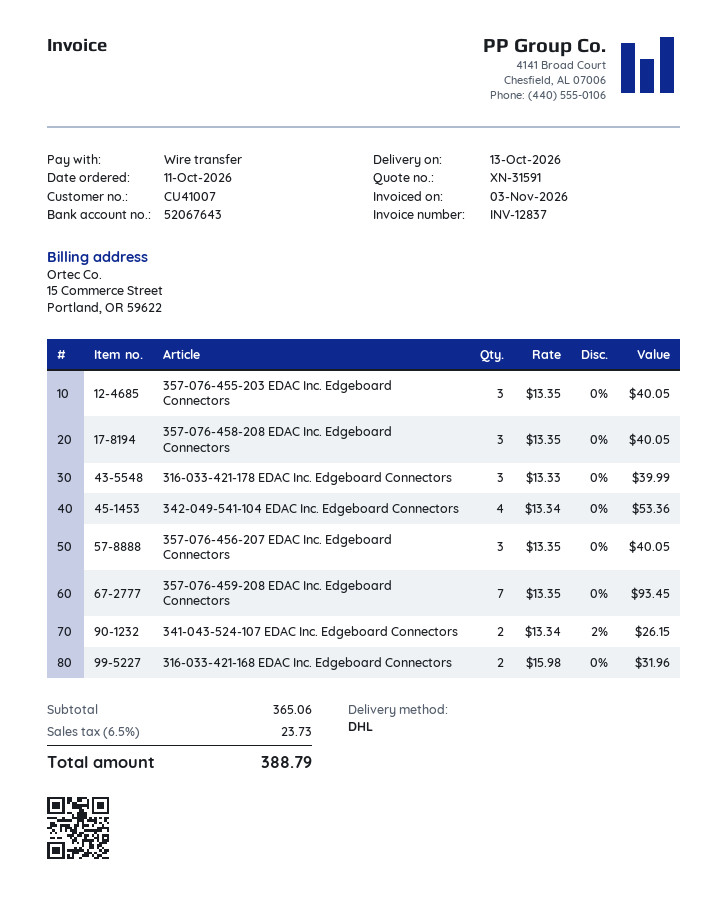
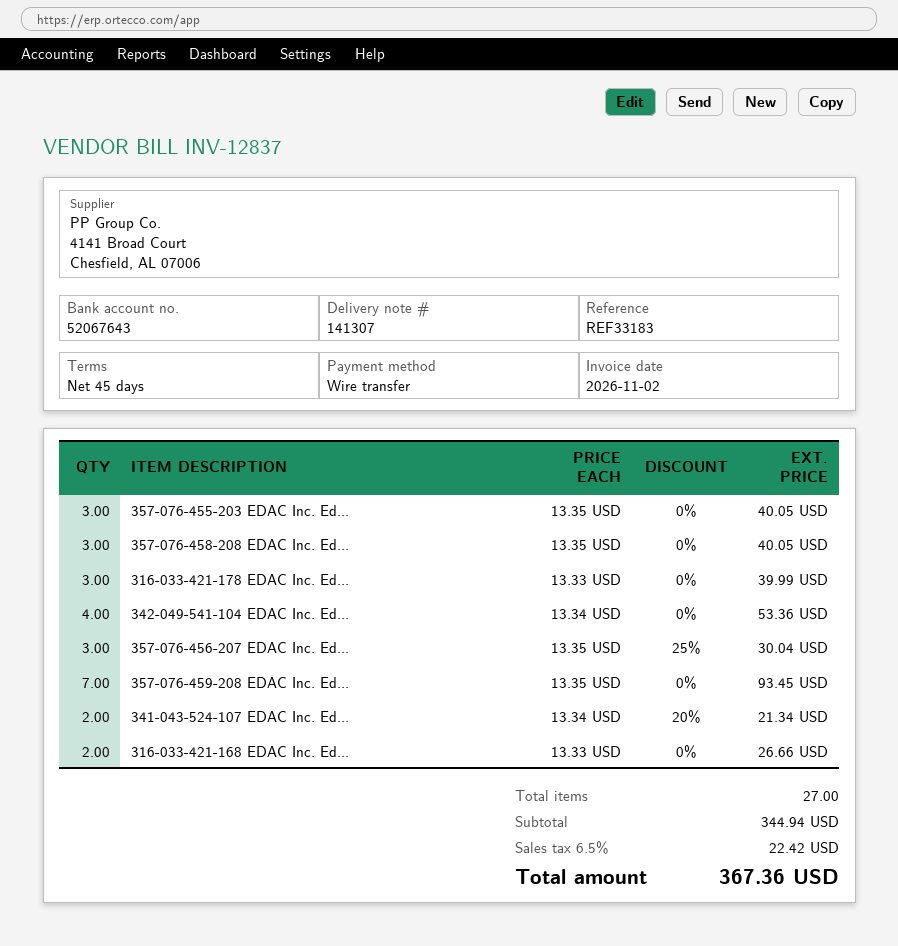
invoice date: 2026-11-03 -> 2026-11-02
357-076-456-207 EDAC Inc. Edgeboard Connectors: 3 x 13.35 = 40.05 -> 3 x 13.35 - 25% = 30.04
341-043-524-107 EDAC Inc. Edgeboard Connectors: 2 x 13.34 - 2% = 26.15 -> 2 x 13.34 - 20% = 21.34
316-033-421-168 EDAC Inc. Edgeboard Connectors: 2 x 15.98 = 31.96 -> 2 x 13.33 = 26.66
subtotal: 365.06 -> 344.94
tax: 6.5% = 23.73 -> 6.5% = 22.42
total: 388.79 -> 367.36

